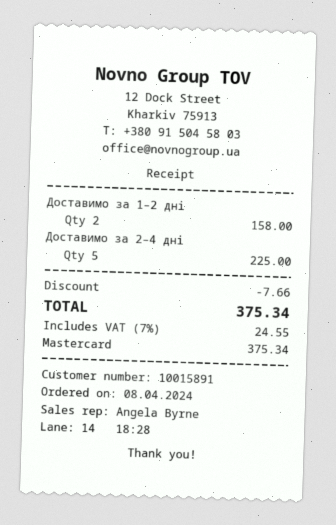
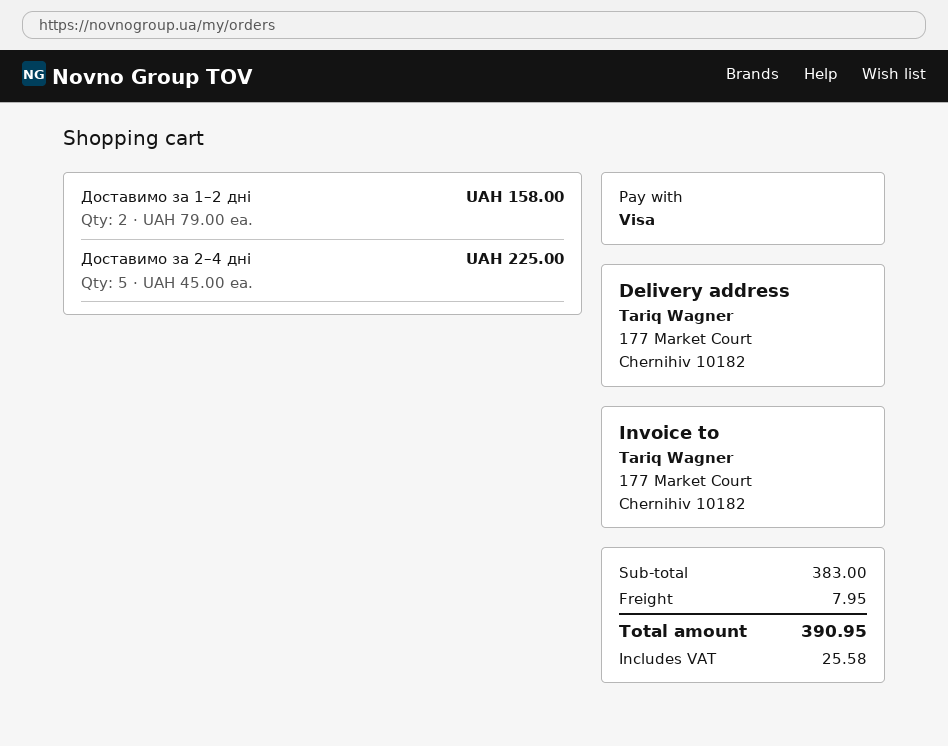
payment method: Mastercard -> Visa
discount: 7.66 -> none
shipping: none -> 7.95
tax: 24.55 -> 25.58
total: 375.34 -> 390.95

